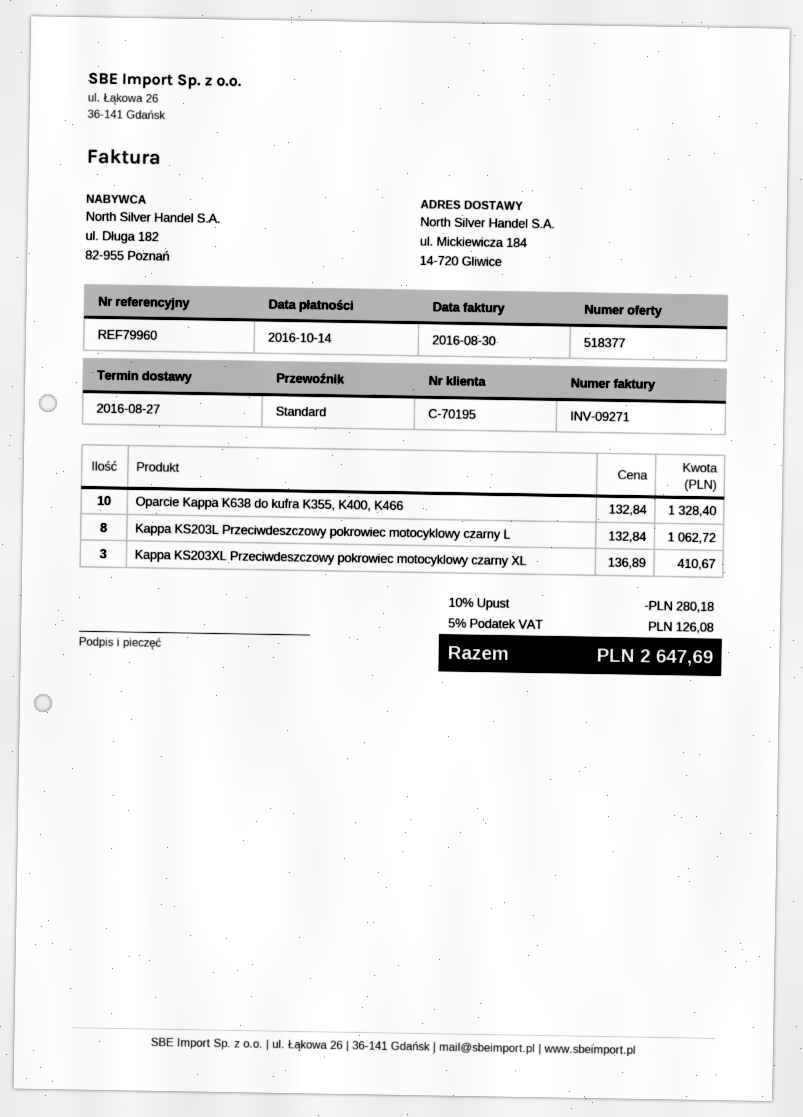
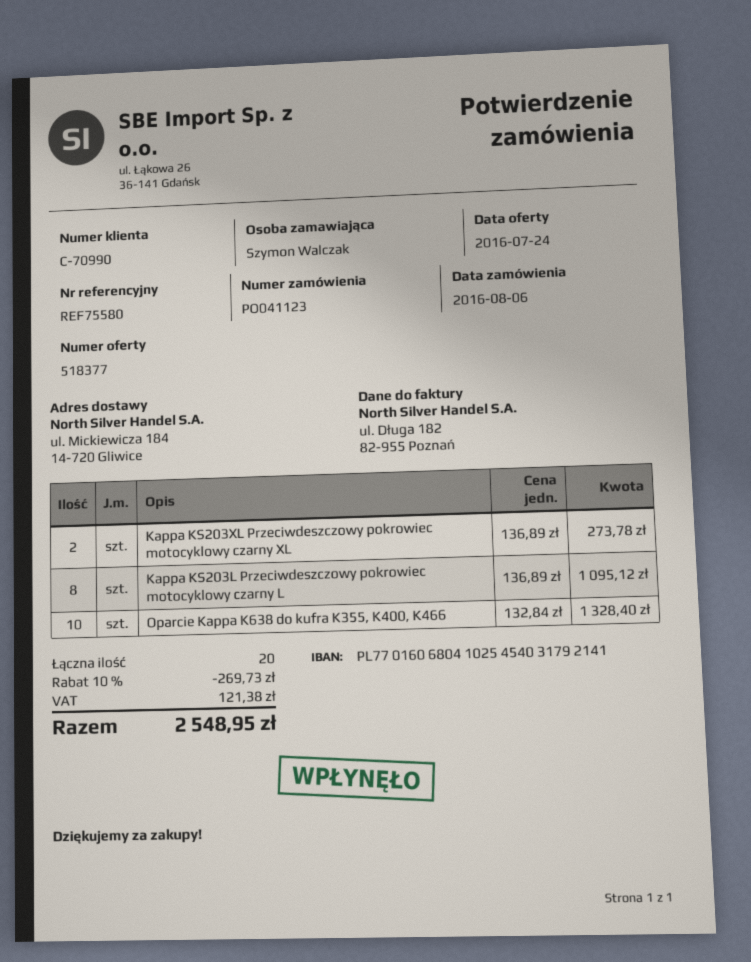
customer number: C-70195 -> C-70990
reference: REF79960 -> REF75580
Kappa KS203L Przeciwdeszczowy pokrowiec motocyklowy czarny L: 8 x 132.84 = 1062.72 -> 8 x 136.89 = 1095.12
Kappa KS203XL Przeciwdeszczowy pokrowiec motocyklowy czarny XL: 3 x 136.89 = 410.67 -> 2 x 136.89 = 273.78
discount: 10% = 280.18 -> 10% = 269.73
tax: 126.08 -> 121.38
total: 2647.69 -> 2548.95

